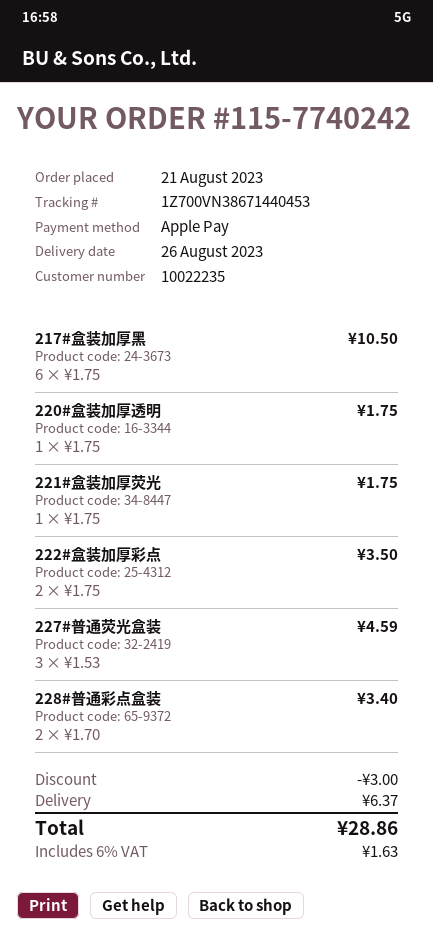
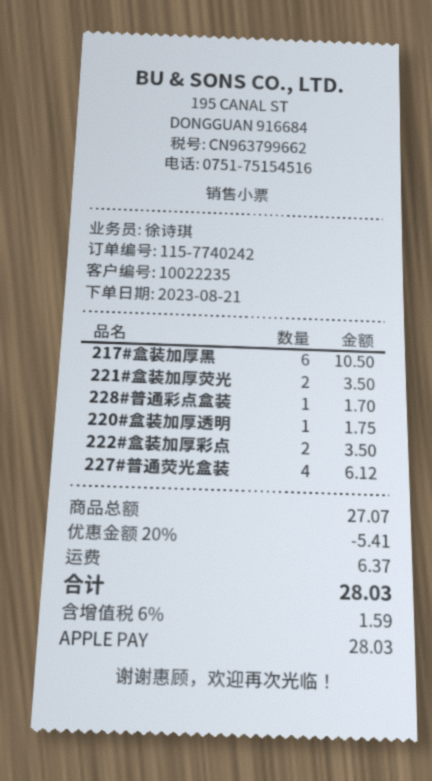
221#盒装加厚荧光: 1 for 1.75 -> 2 for 3.50
227#普通荧光盒装: 3 for 4.59 -> 4 for 6.12
228#普通彩点盒装: 2 for 3.40 -> 1 for 1.70
discount: 3.00 -> 5.41
tax: 6% = 1.63 -> 6% = 1.59
total: 28.86 -> 28.03

